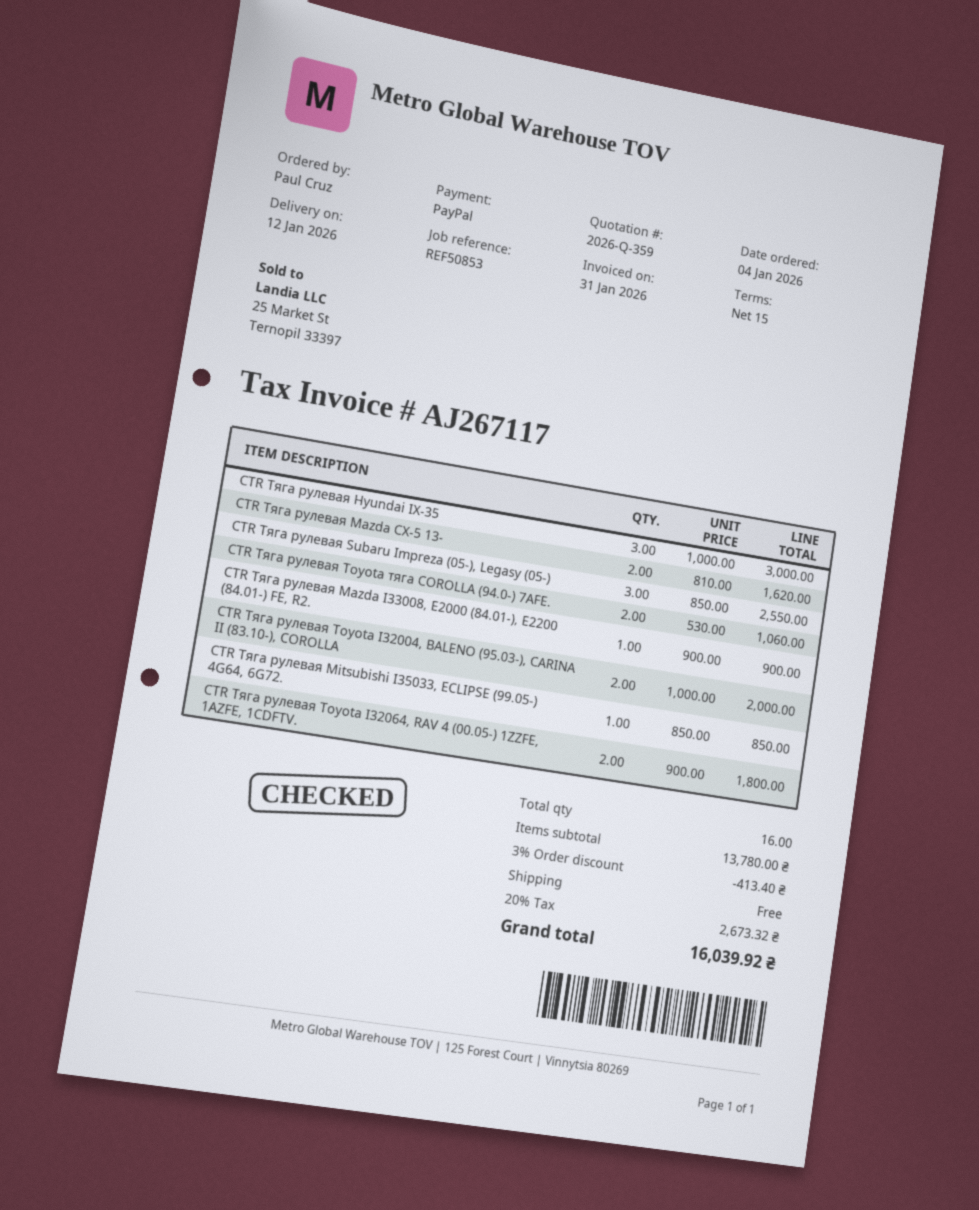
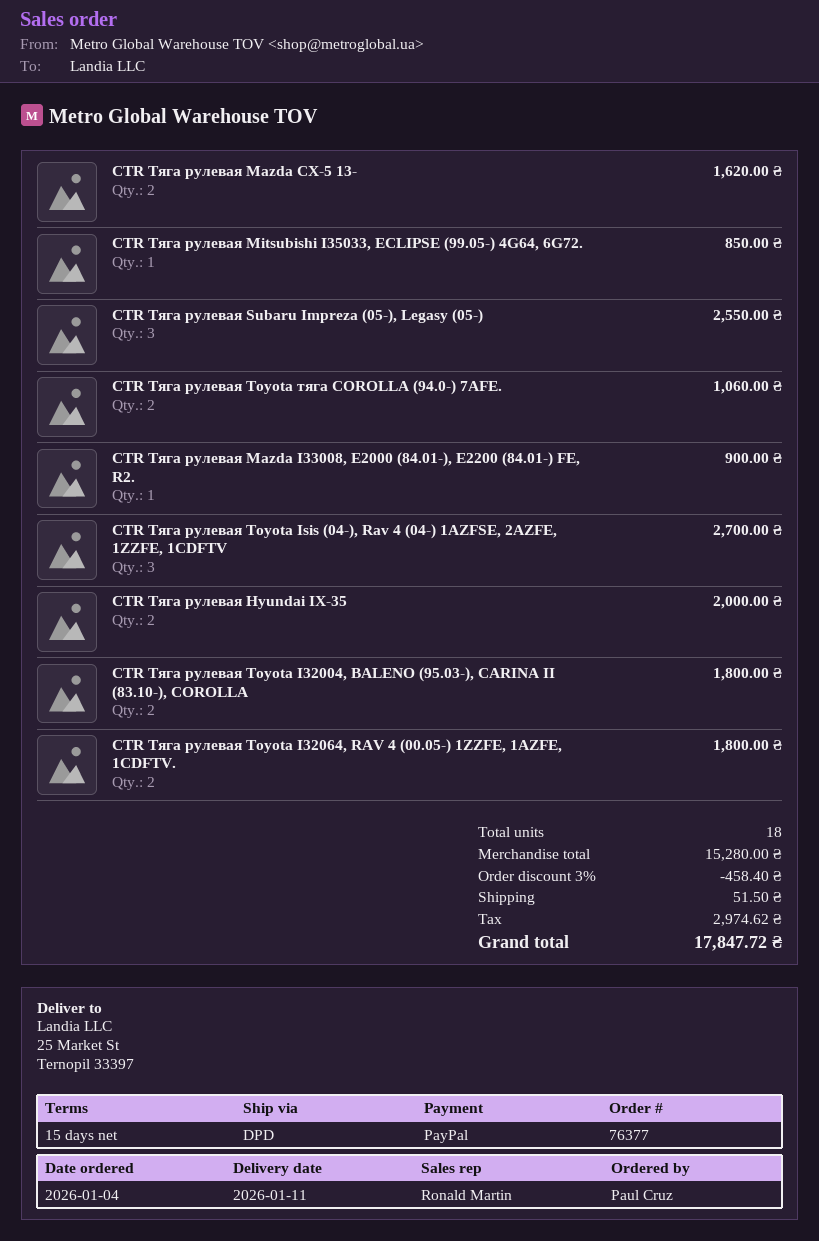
delivery date: 2026-01-12 -> 2026-01-11
CTR Тяга рулевая Hyundai IX-35: 3 for 3000.00 -> 2 for 2000.00
CTR Тяга рулевая Toyota I32004, BALENO (95.03-), CARINA II (83.10-), COROLLA: 2 for 2000.00 -> 2 for 1800.00
CTR Тяга рулевая Toyota Isis (04-), Rav 4 (04-) 1AZFSE, 2AZFE, 1ZZFE, 1CDFTV: none -> 3 for 2700.00
total quantity: 16 -> 18
subtotal: 13780.00 -> 15280.00
discount: 3% = 413.40 -> 3% = 458.40
shipping: 0.00 -> 51.50
tax: 2673.32 -> 2974.62
total: 16039.92 -> 17847.72

